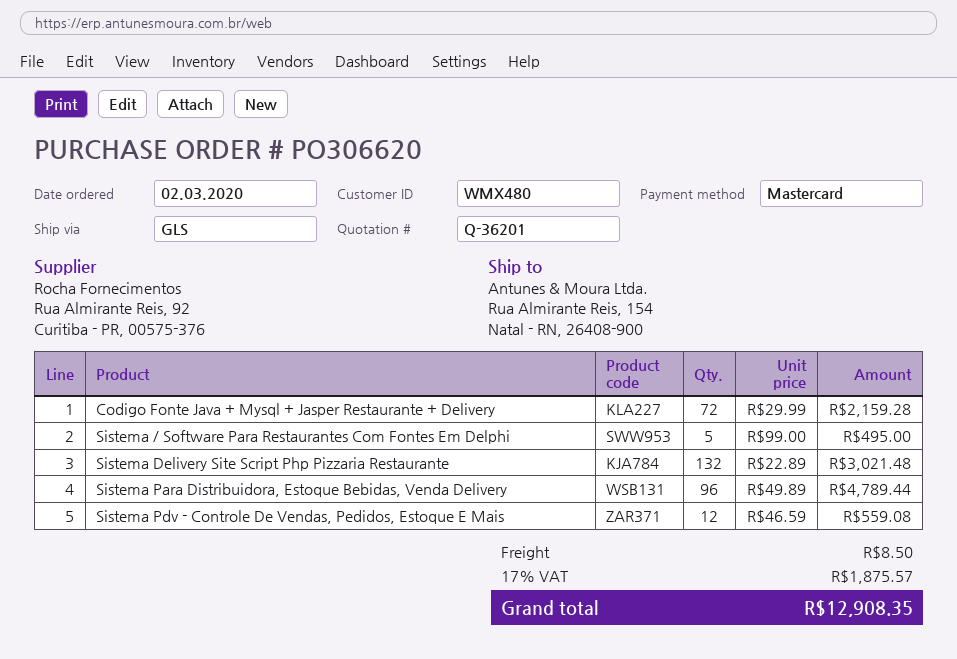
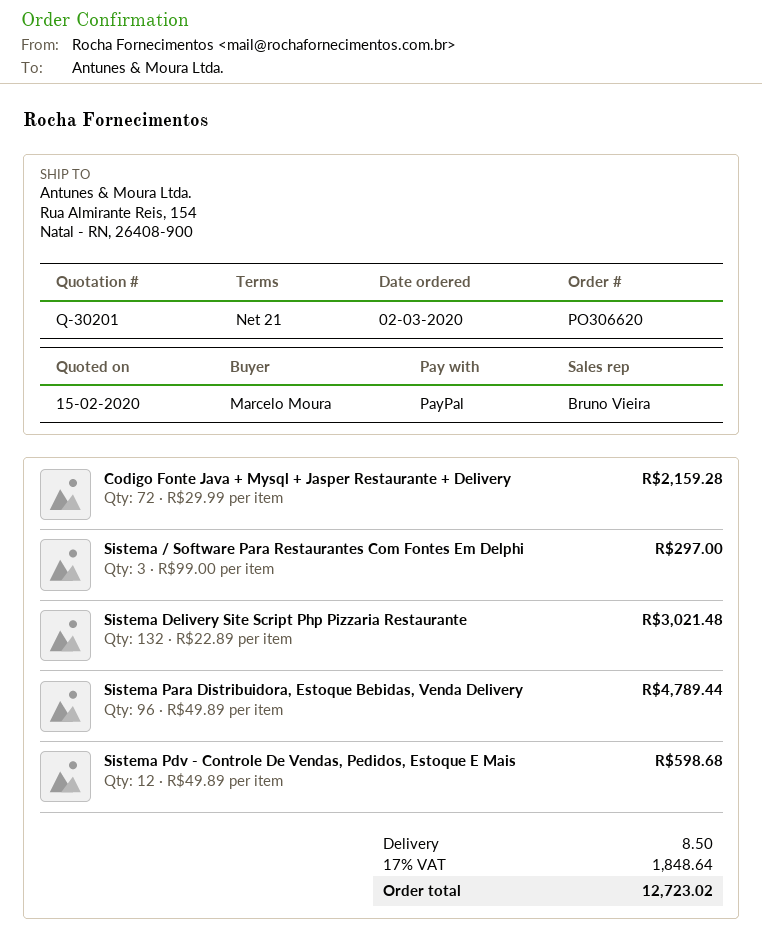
quote number: Q-36201 -> Q-30201
payment method: Mastercard -> PayPal
Sistema / Software Para Restaurantes Com Fontes Em Delphi: 5 x 99.00 = 495.00 -> 3 x 99.00 = 297.00
Sistema Pdv - Controle De Vendas, Pedidos, Estoque E Mais: 12 x 46.59 = 559.08 -> 12 x 49.89 = 598.68
tax: 17% = 1875.57 -> 17% = 1848.64
total: 12908.35 -> 12723.02

